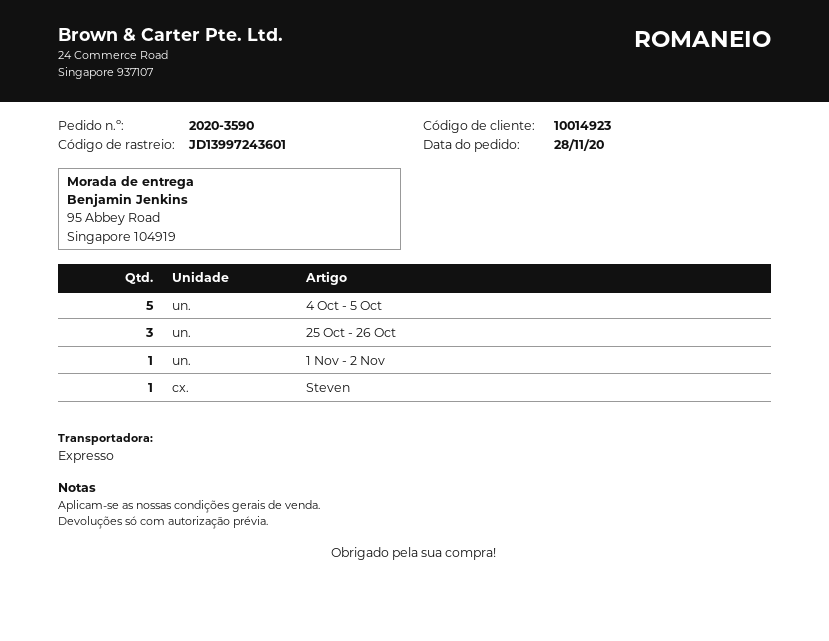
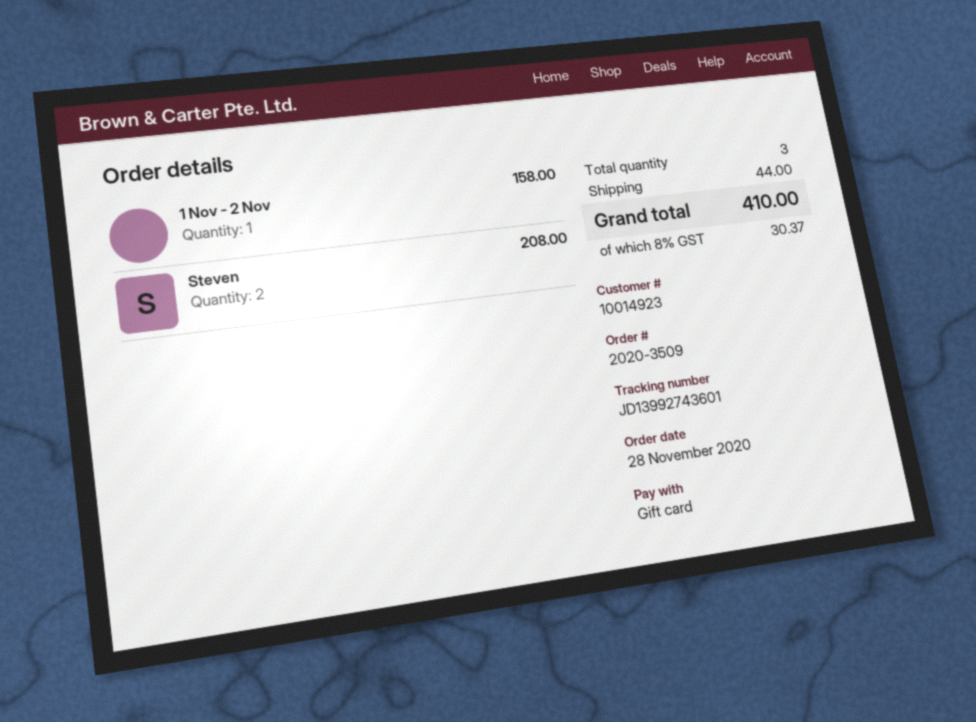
order number: 2020-3590 -> 2020-3509
tracking number: JD13997243601 -> JD13992743601
4 Oct - 5 Oct: 5 -> none
25 Oct - 26 Oct: 3 -> none
Steven: 1 -> 2

